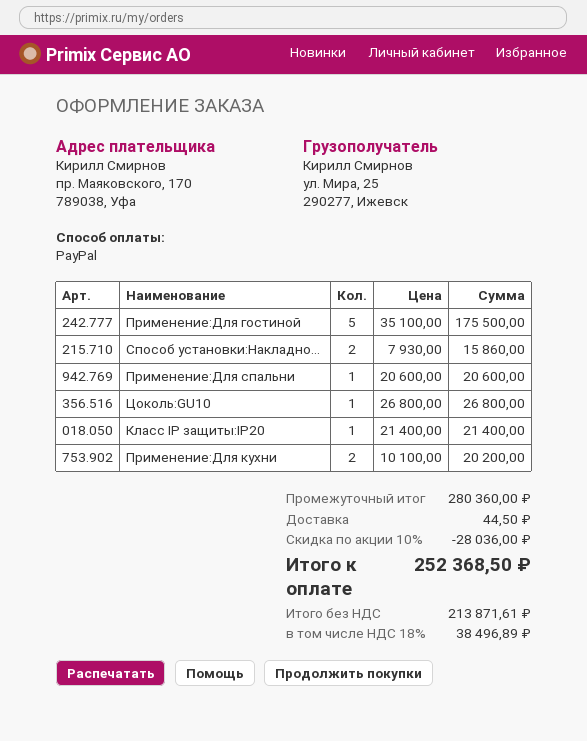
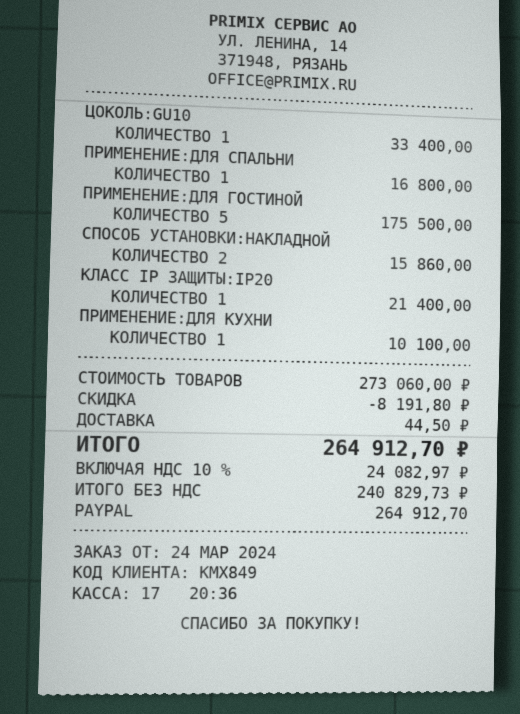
Применение:Для спальни: 1 for 20600.00 -> 1 for 16800.00
Цоколь:GU10: 1 for 26800.00 -> 1 for 33400.00
Применение:Для кухни: 2 for 20200.00 -> 1 for 10100.00
subtotal: 280360.00 -> 273060.00
discount: 28036.00 -> 8191.80
net: 213871.61 -> 240829.73
tax: 18% = 38496.89 -> 10% = 24082.97
total: 252368.50 -> 264912.70

